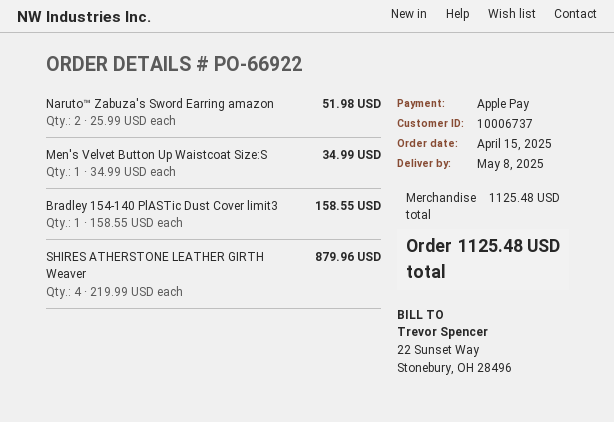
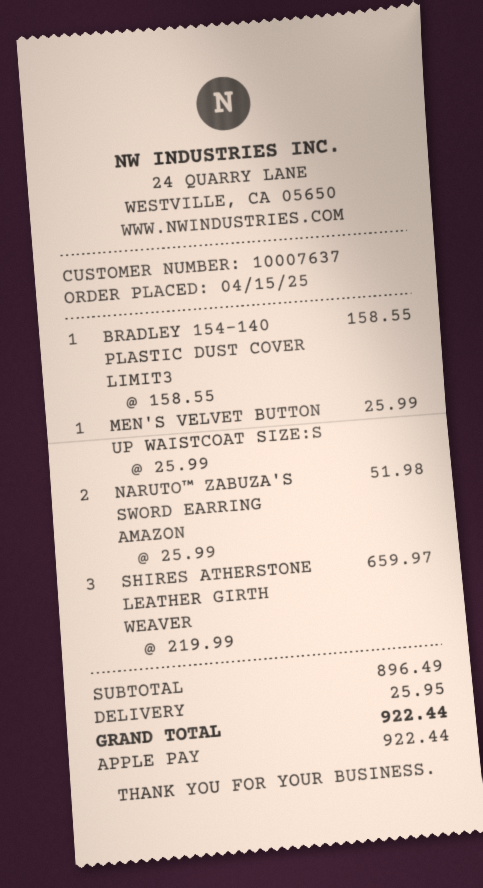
customer number: 10006737 -> 10007637
Men's Velvet Button Up Waistcoat Size:S: 1 x 34.99 = 34.99 -> 1 x 25.99 = 25.99
SHIRES ATHERSTONE LEATHER GIRTH Weaver: 4 x 219.99 = 879.96 -> 3 x 219.99 = 659.97
subtotal: 1125.48 -> 896.49
shipping: none -> 25.95
total: 1125.48 -> 922.44

